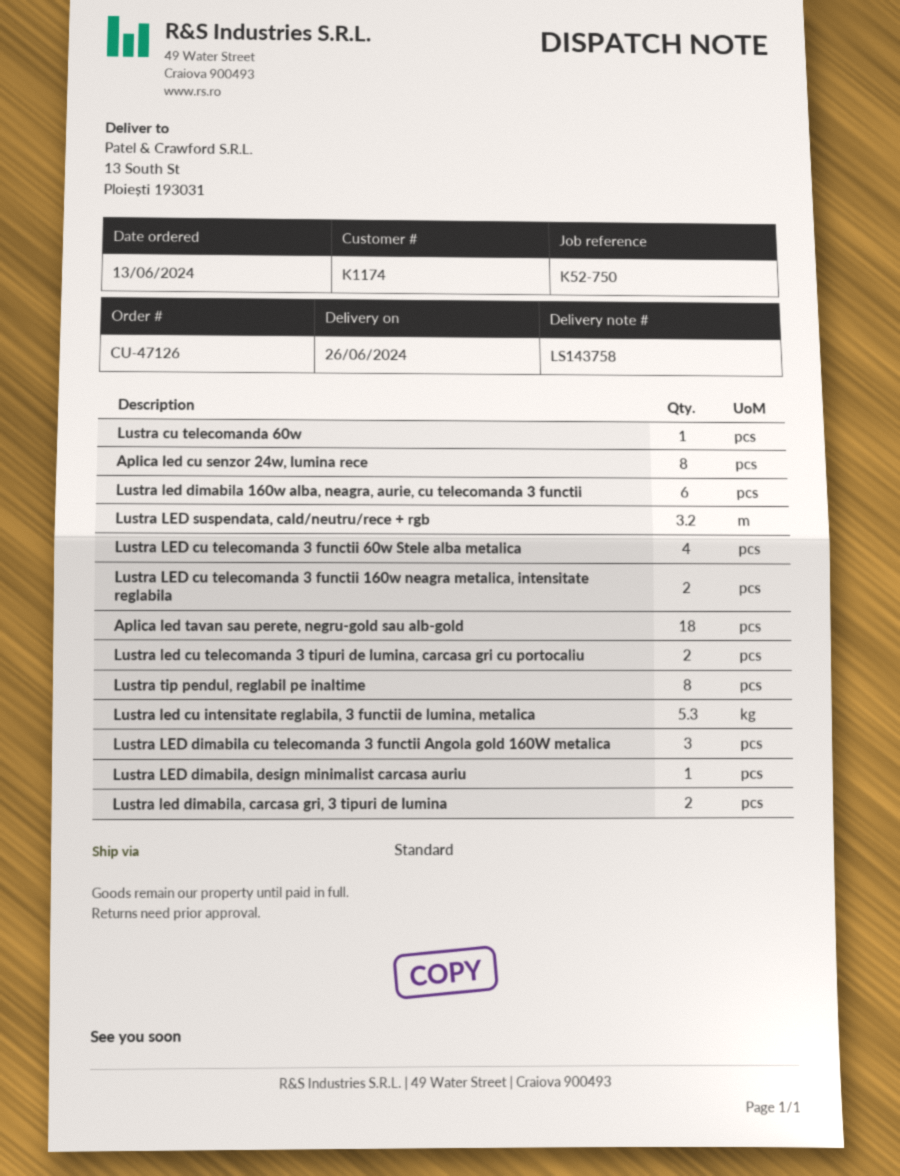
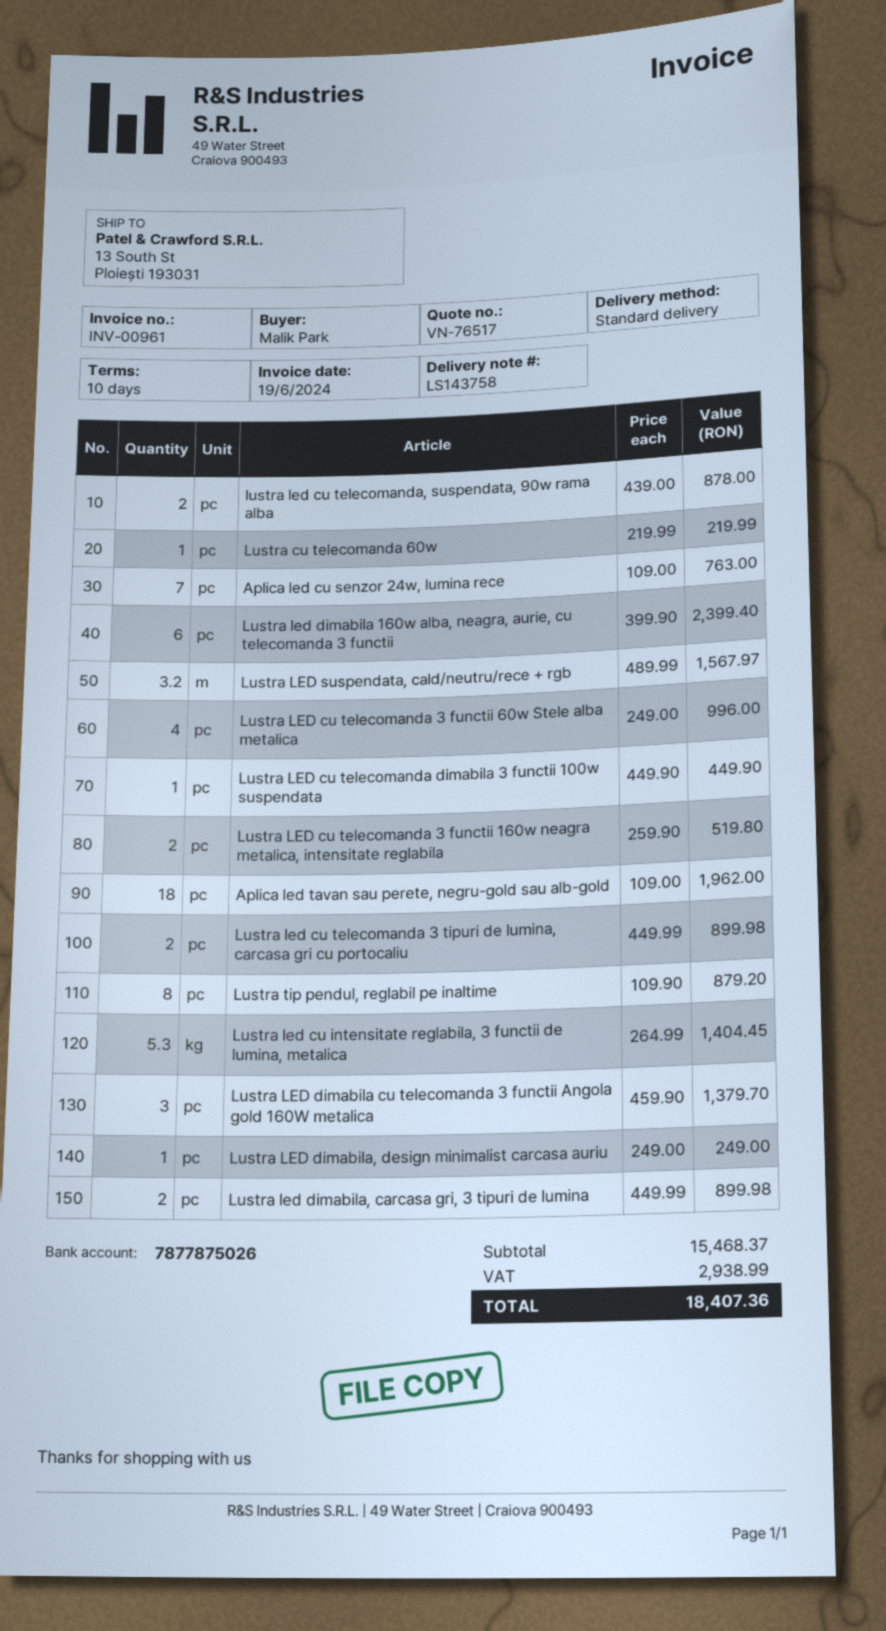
Aplica led cu senzor 24w, lumina rece: 8 -> 7
lustra led cu telecomanda, suspendata, 90w rama alba: none -> 2
Lustra LED cu telecomanda dimabila 3 functii 100w suspendata: none -> 1

